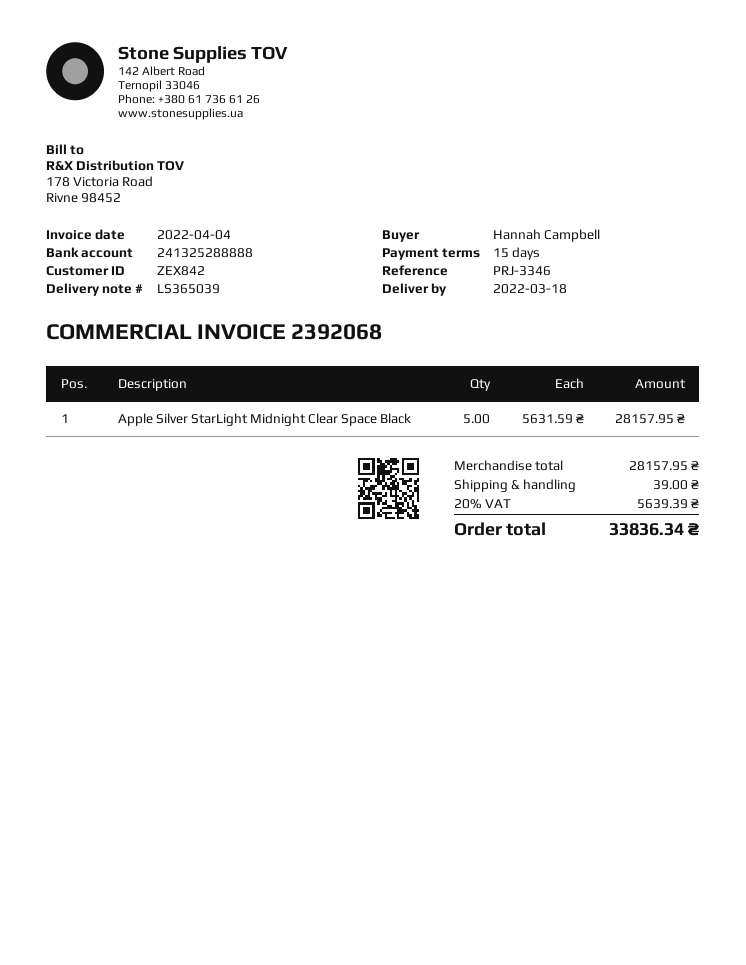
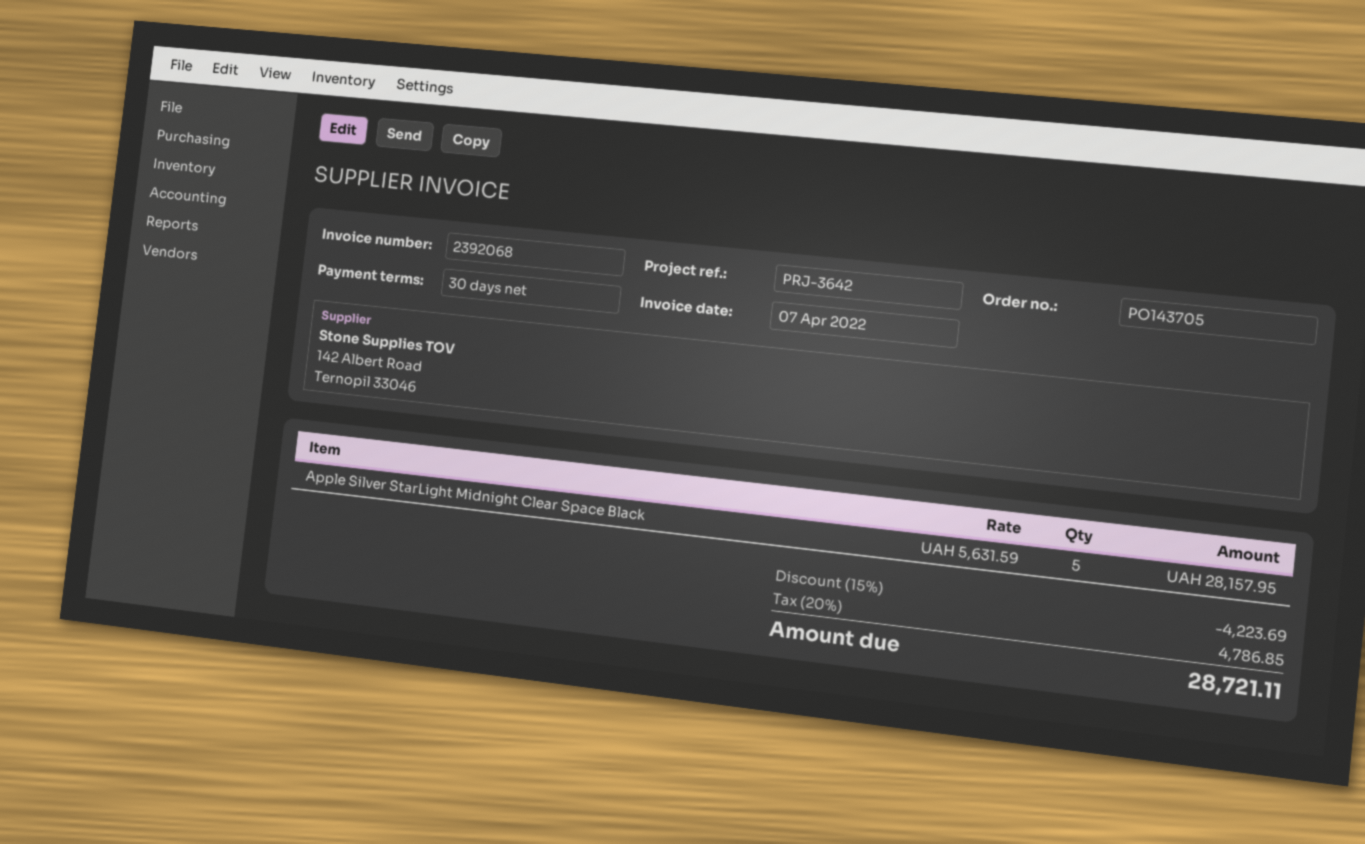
invoice date: 2022-04-04 -> 2022-04-07
payment terms: 15 days -> 30 days
reference: PRJ-3346 -> PRJ-3642
discount: none -> 15% = 4223.69
shipping: 39.00 -> none
tax: 20% = 5639.39 -> 20% = 4786.85
total: 33836.34 -> 28721.11

